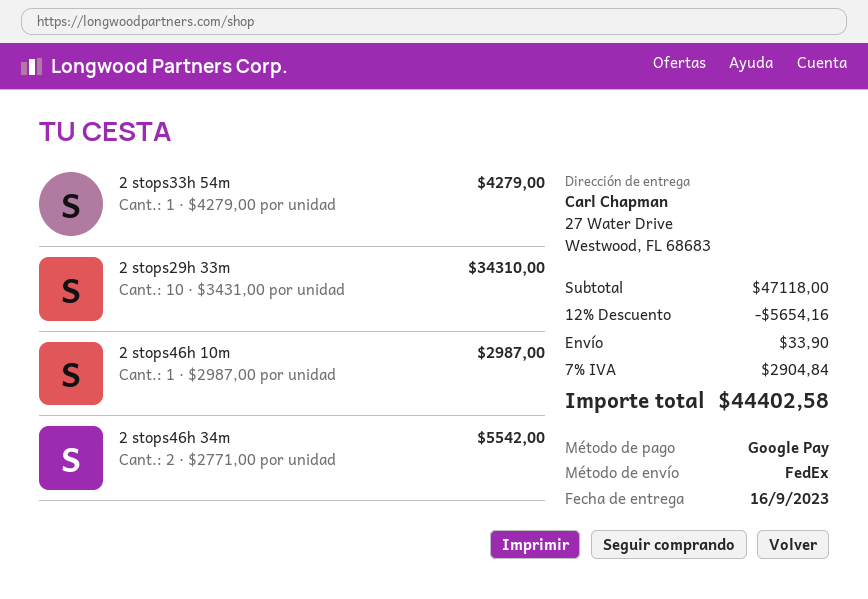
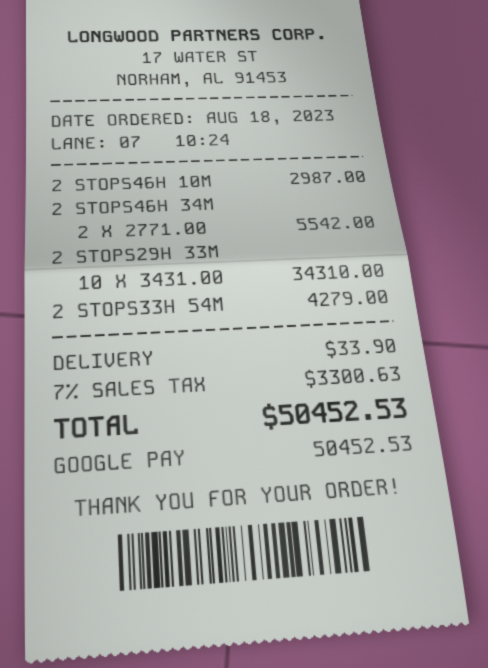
discount: 12% = 5654.16 -> none
tax: 7% = 2904.84 -> 7% = 3300.63
total: 44402.58 -> 50452.53

